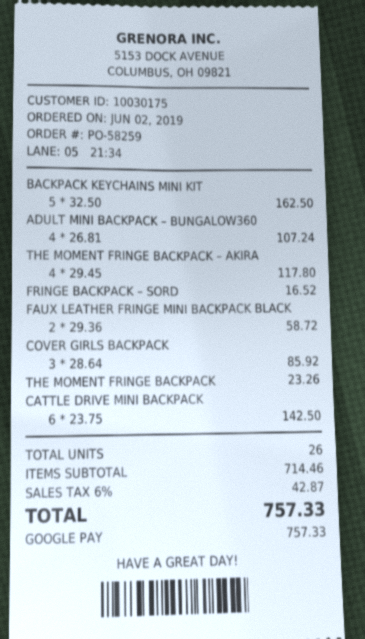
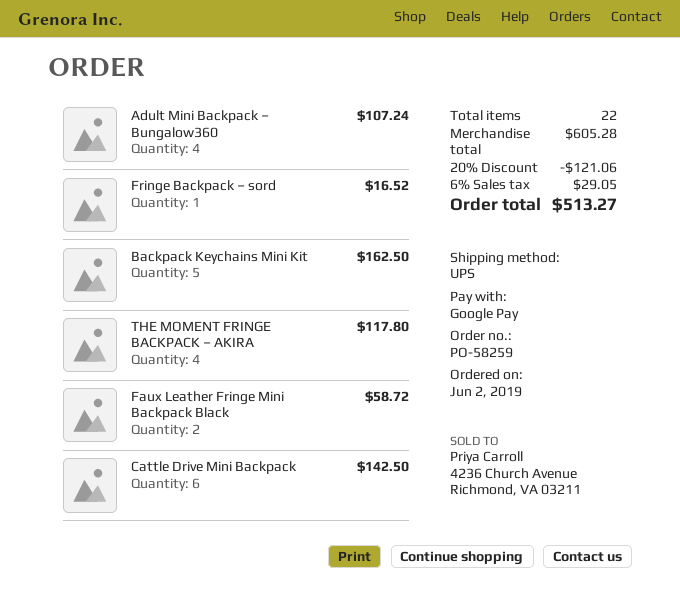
COVER GIRLS BACKPACK: 3 for 85.92 -> none
THE MOMENT FRINGE BACKPACK: 1 for 23.26 -> none
total quantity: 26 -> 22
subtotal: 714.46 -> 605.28
discount: none -> 20% = 121.06
tax: 6% = 42.87 -> 6% = 29.05
total: 757.33 -> 513.27

